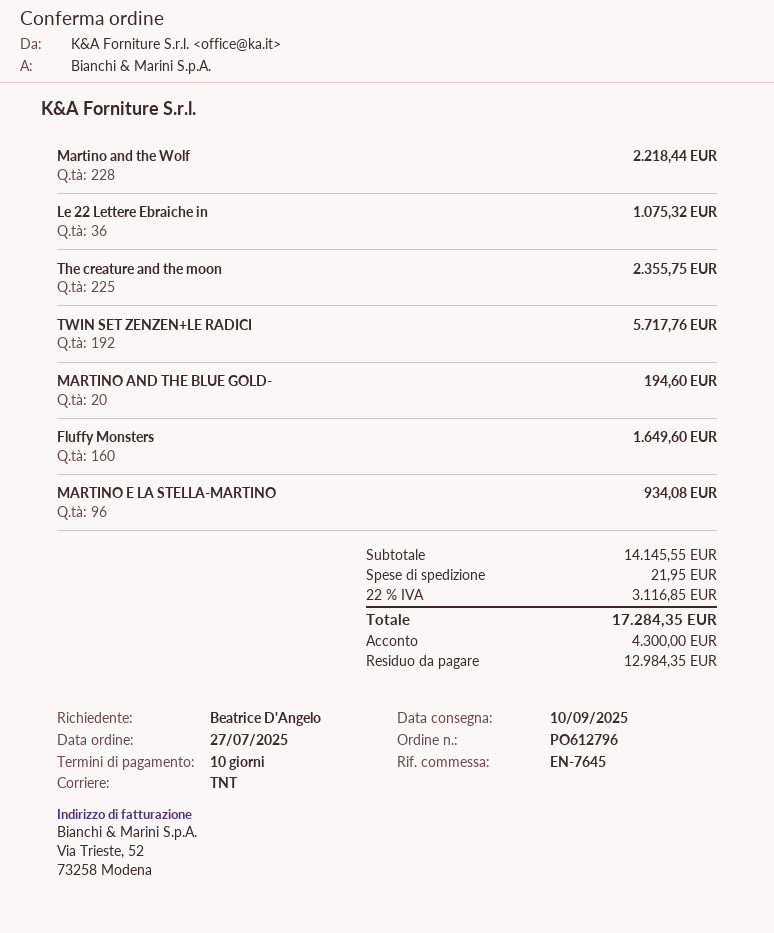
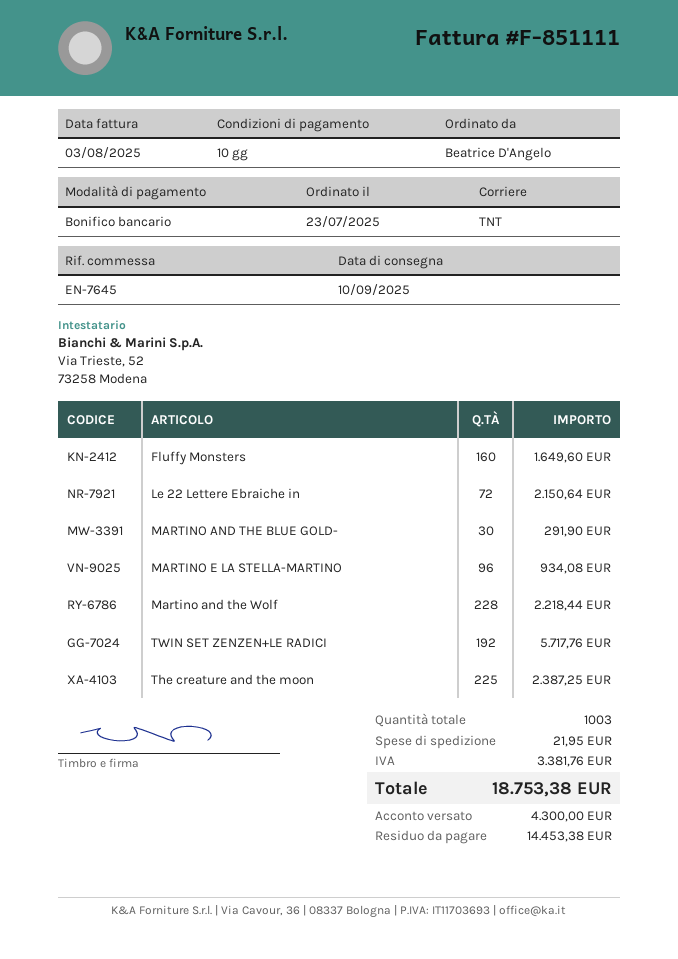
order date: 2025-07-27 -> 2025-07-23
Le 22 Lettere Ebraiche in: 36 for 1075.32 -> 72 for 2150.64
The creature and the moon: 225 for 2355.75 -> 225 for 2387.25
MARTINO AND THE BLUE GOLD-: 20 for 194.60 -> 30 for 291.90
tax: 3116.85 -> 3381.76
total: 17284.35 -> 18753.38
balance: 12984.35 -> 14453.38

